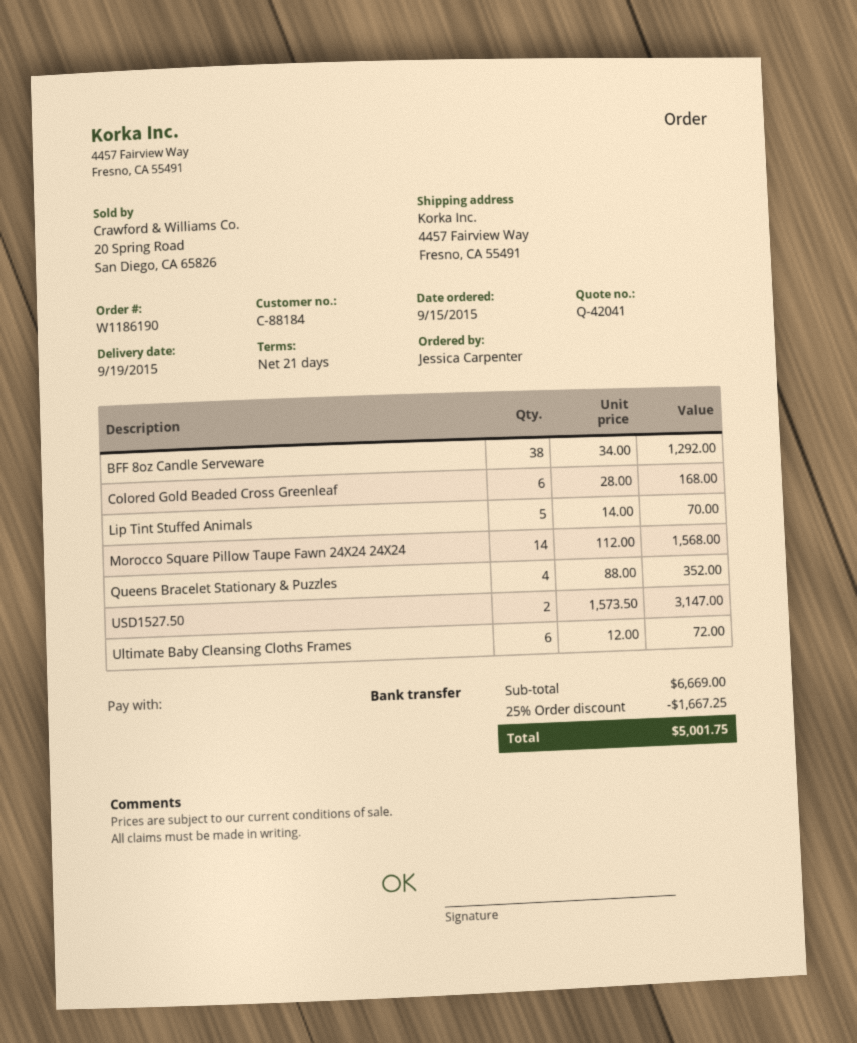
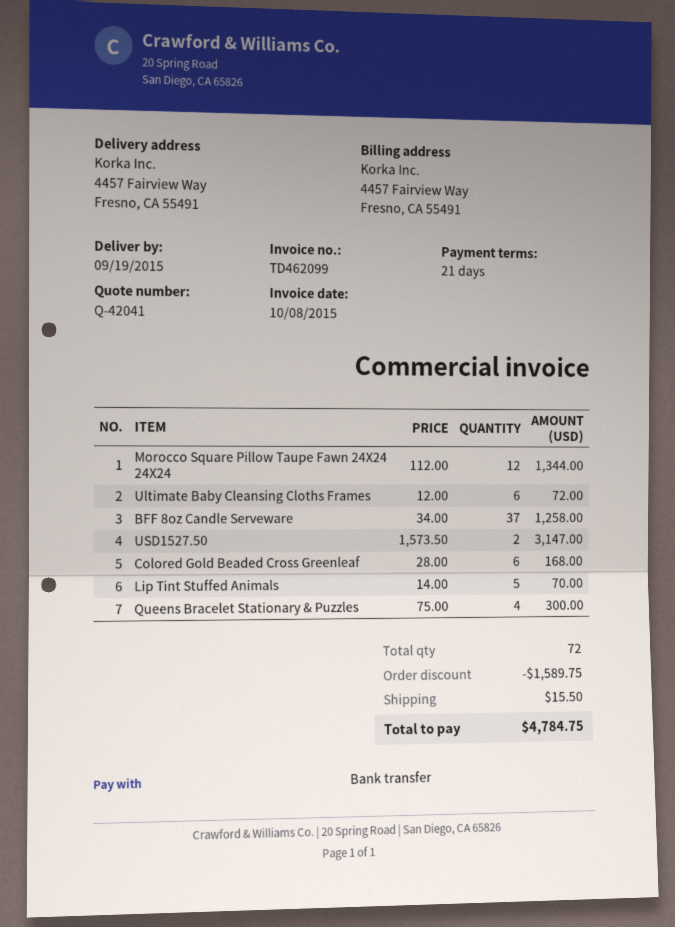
BFF 8oz Candle Serveware: 38 x 34.00 = 1292.00 -> 37 x 34.00 = 1258.00
Morocco Square Pillow Taupe Fawn 24X24 24X24: 14 x 112.00 = 1568.00 -> 12 x 112.00 = 1344.00
Queens Bracelet Stationary & Puzzles: 4 x 88.00 = 352.00 -> 4 x 75.00 = 300.00
discount: 1667.25 -> 1589.75
shipping: none -> 15.50
total: 5001.75 -> 4784.75

